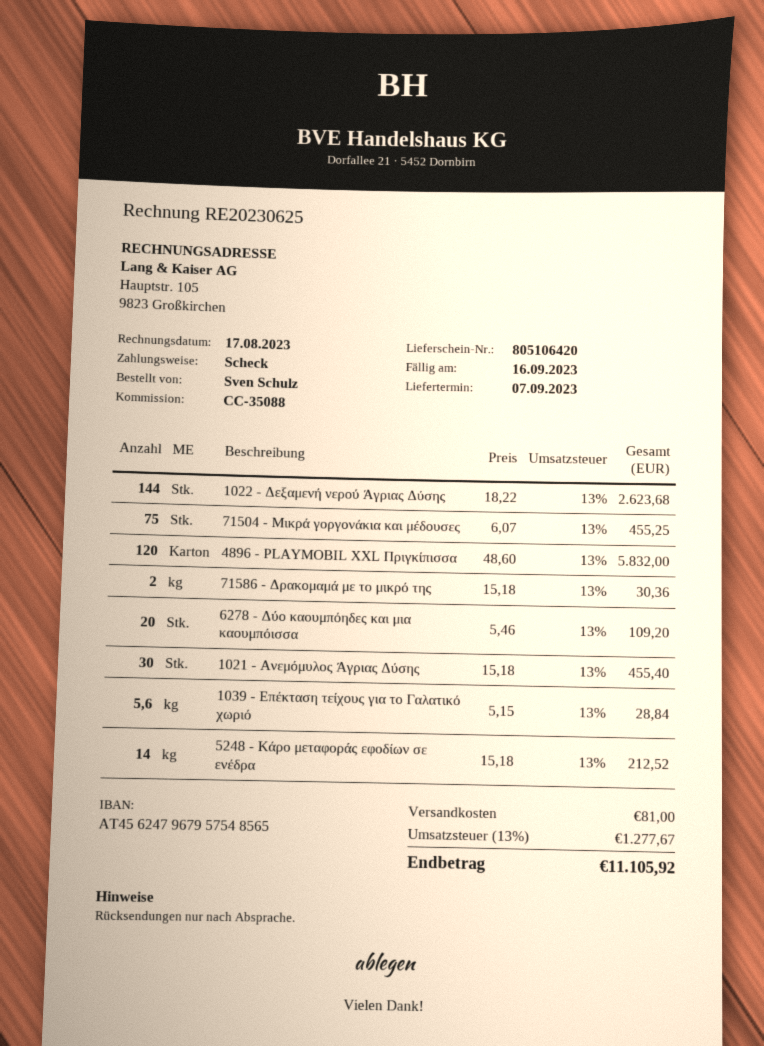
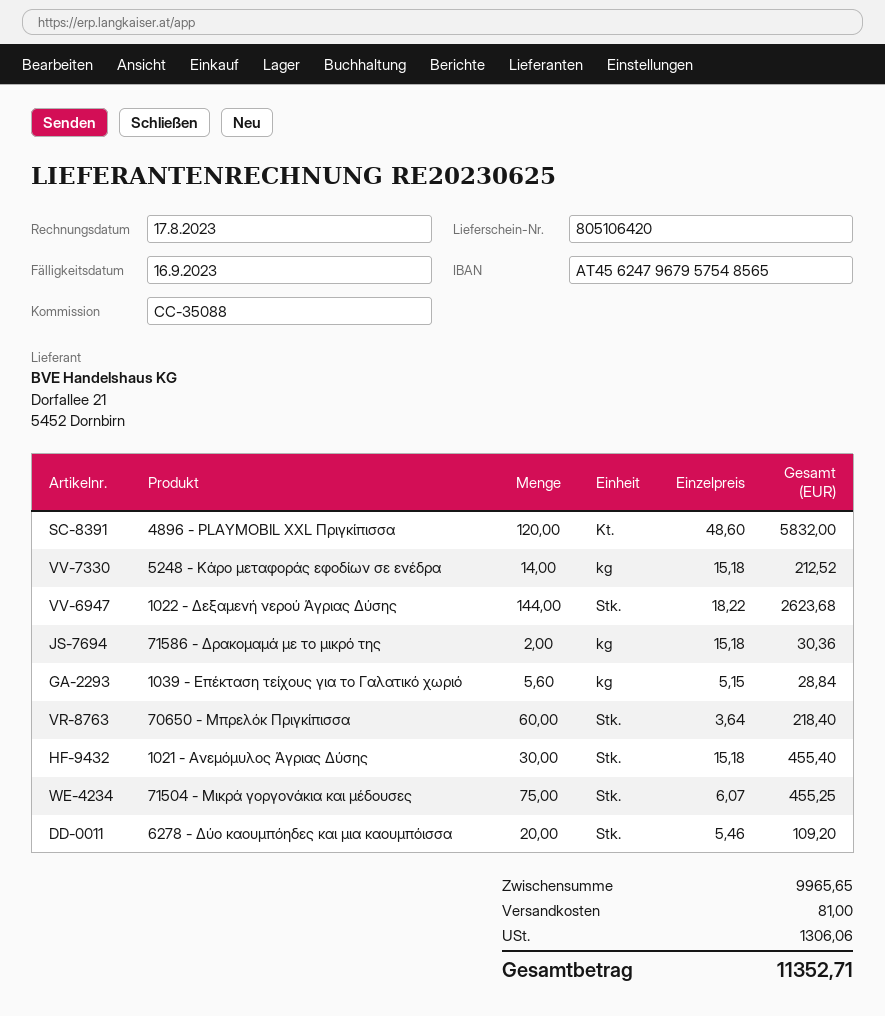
70650 - Μπρελόκ Πριγκίπισσα: none -> 60 x 3.64 = 218.40
tax: 1277.67 -> 1306.06
total: 11105.92 -> 11352.71

